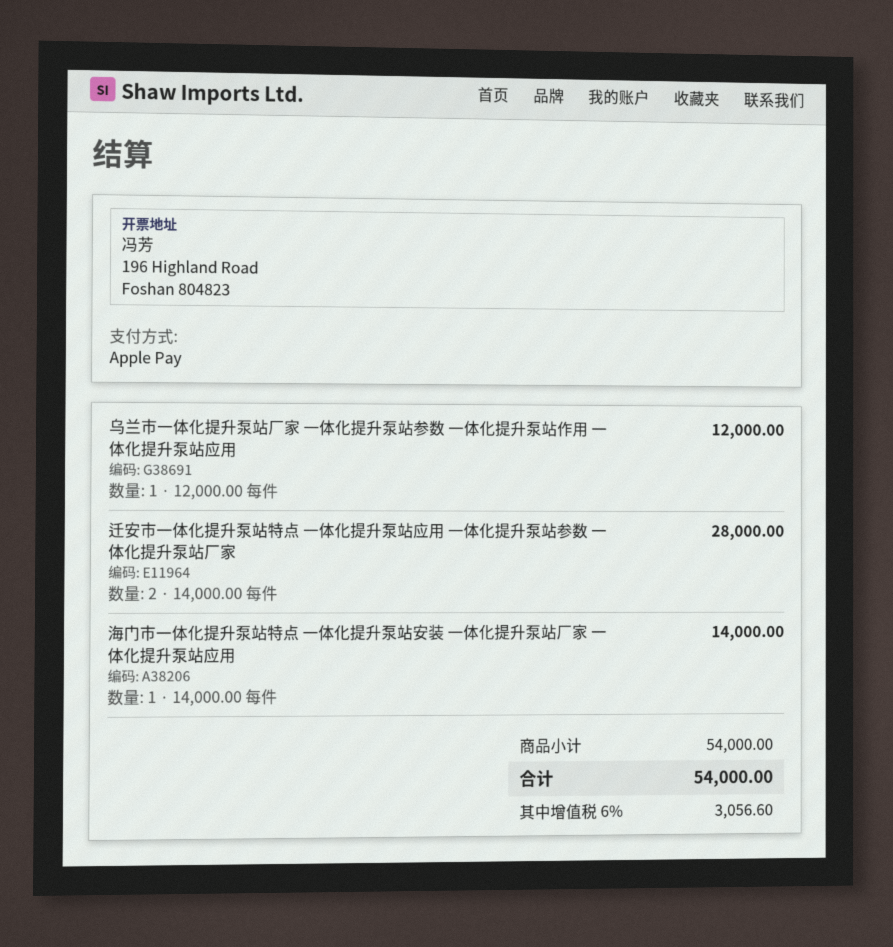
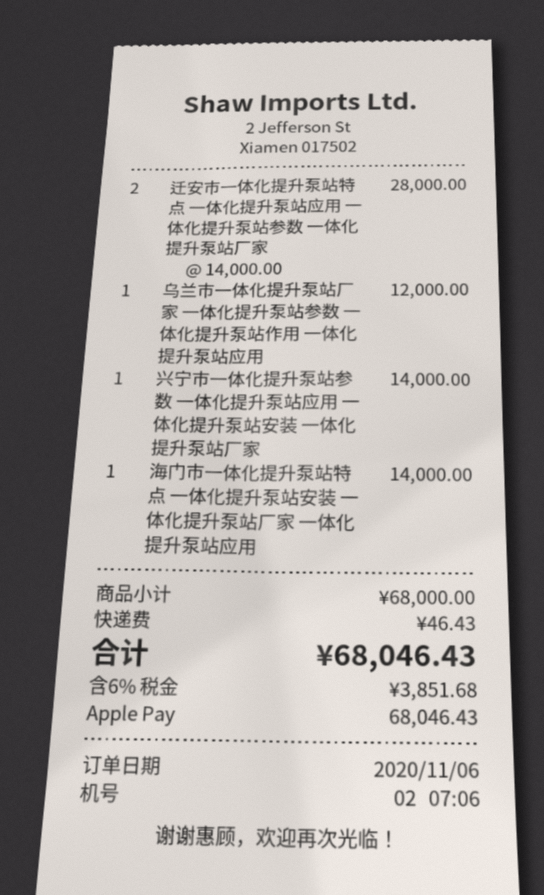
兴宁市一体化提升泵站参数 一体化提升泵站应用 一体化提升泵站安装 一体化提升泵站厂家: none -> 1 x 14000.00 = 14000.00
subtotal: 54000.00 -> 68000.00
shipping: none -> 46.43
tax: 6% = 3056.60 -> 6% = 3851.68
total: 54000.00 -> 68046.43

